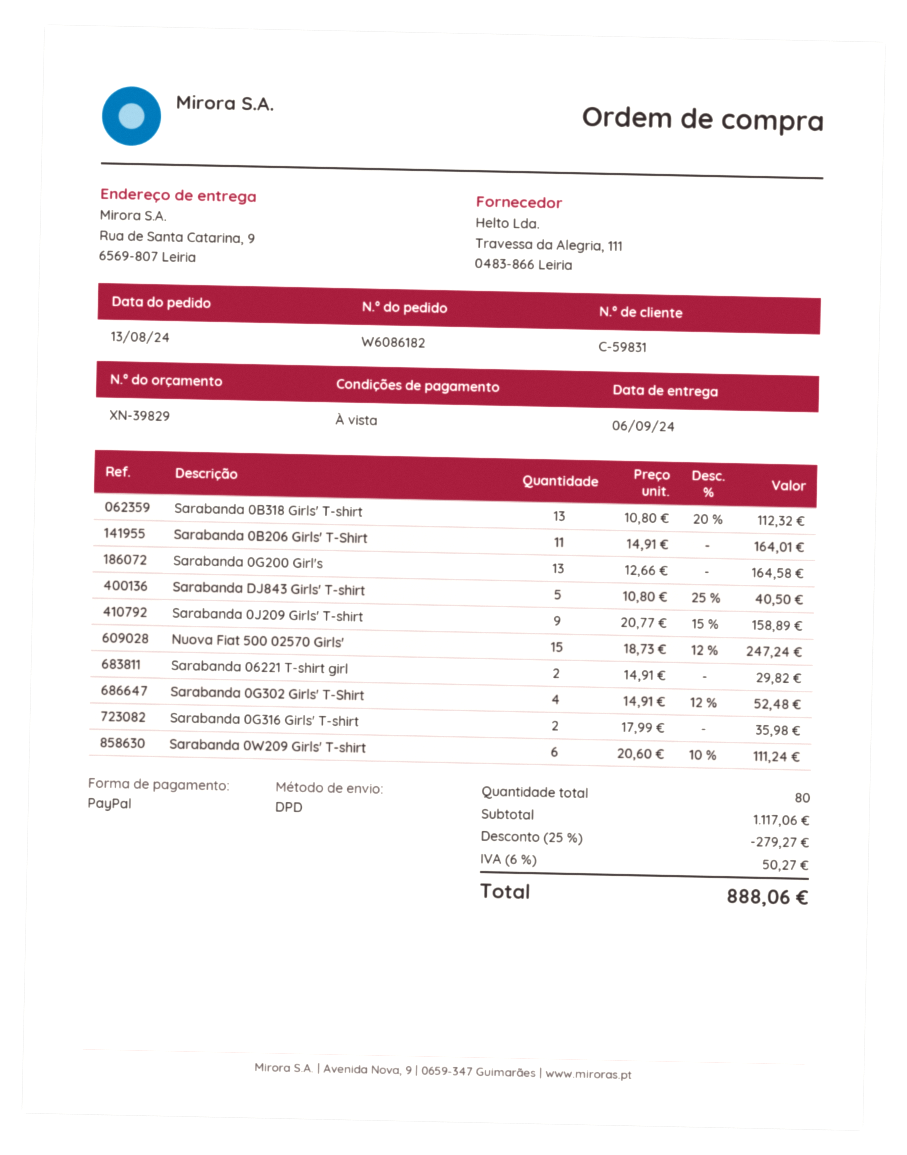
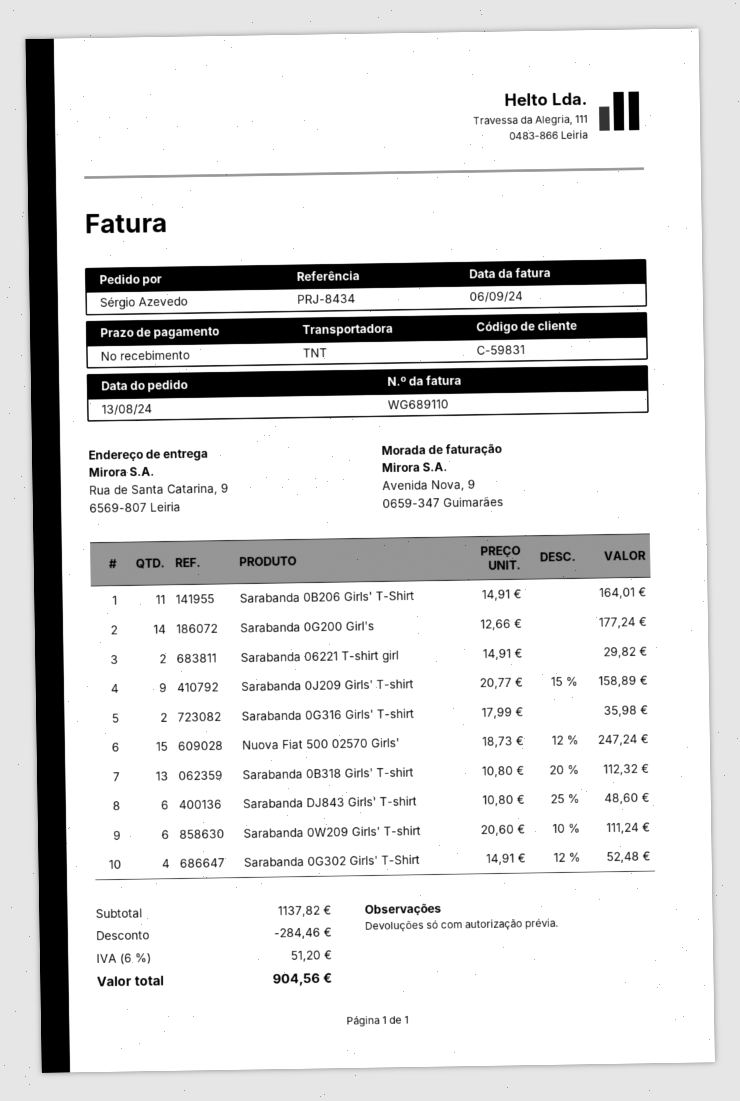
shipping method: DPD -> TNT
Sarabanda 0G200 Girl's: 13 x 12.66 = 164.58 -> 14 x 12.66 = 177.24
Sarabanda DJ843 Girls' T-shirt: 5 x 10.80 - 25% = 40.50 -> 6 x 10.80 - 25% = 48.60
subtotal: 1117.06 -> 1137.82
discount: 279.27 -> 284.46
tax: 6% = 50.27 -> 6% = 51.20
total: 888.06 -> 904.56

